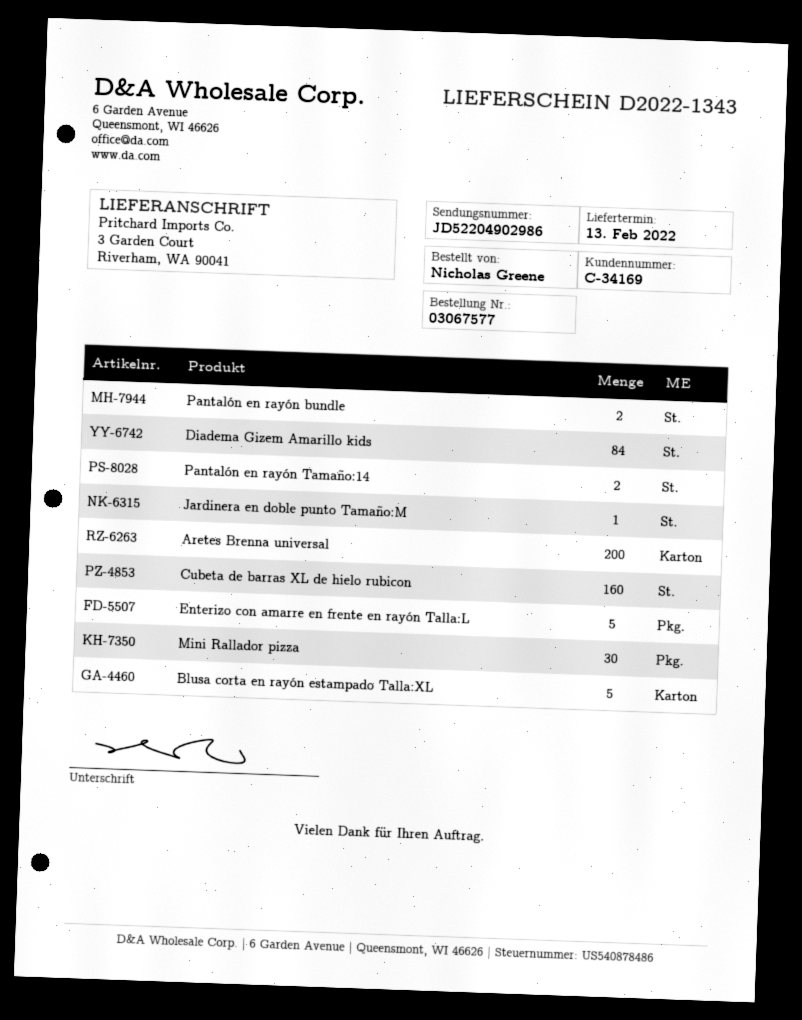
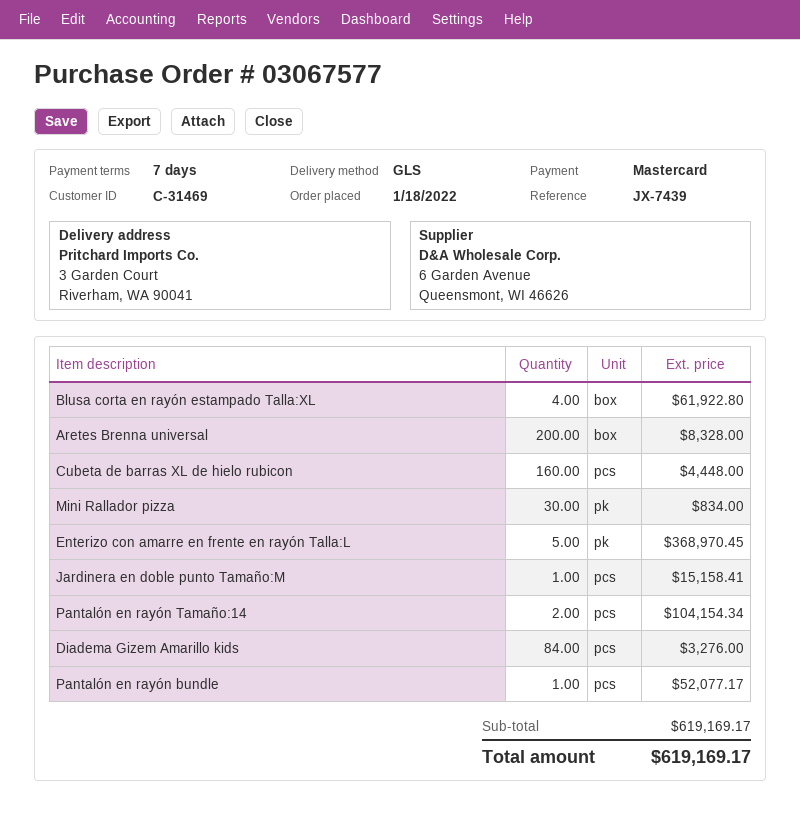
customer number: C-34169 -> C-31469
Pantalón en rayón bundle: 2 -> 1
Blusa corta en rayón estampado Talla:XL: 5 -> 4

